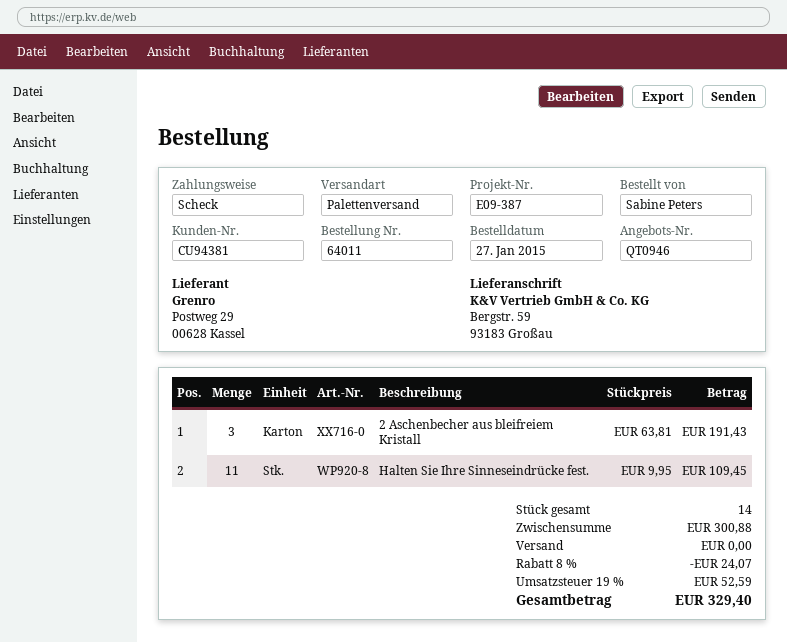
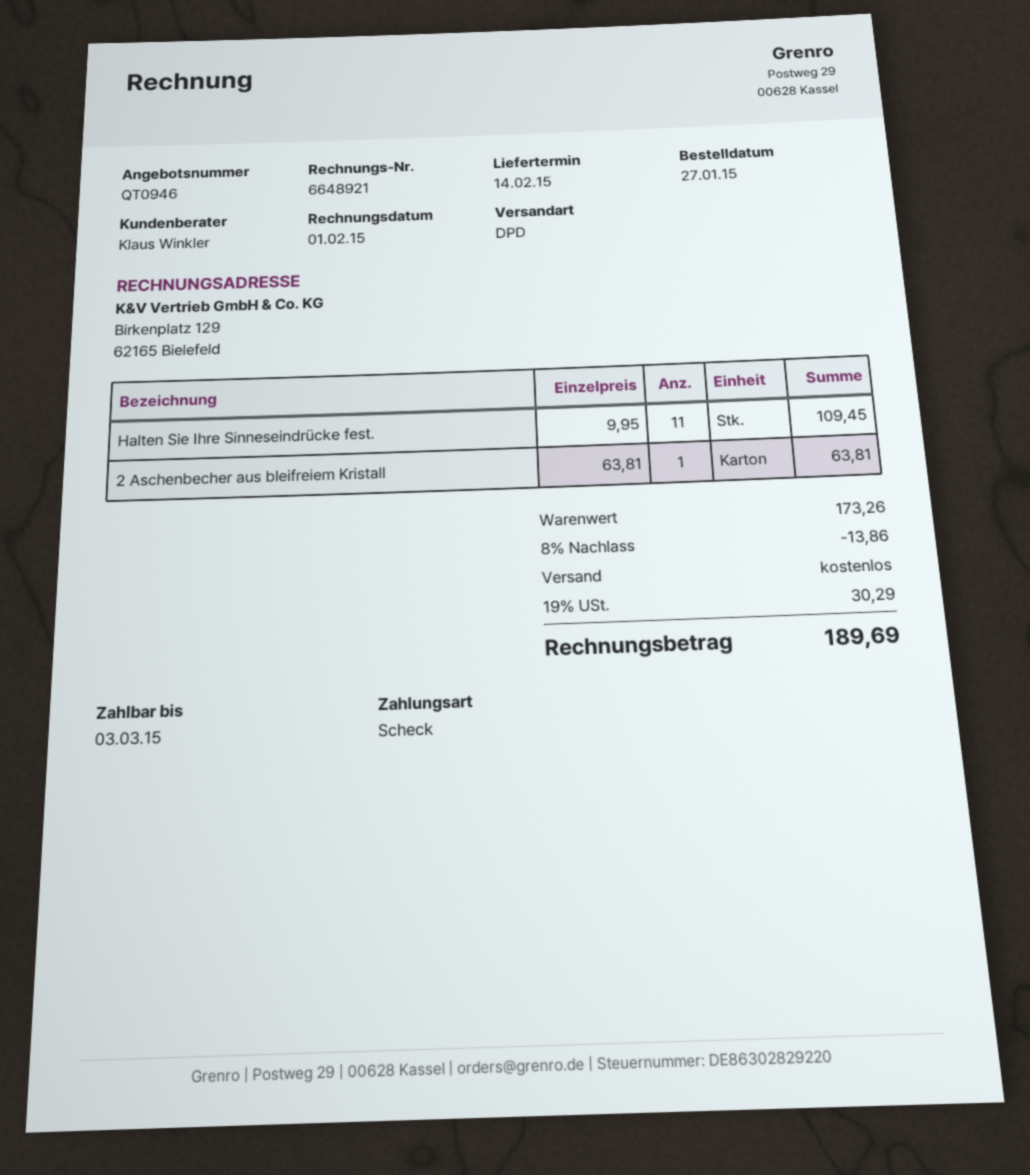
shipping method: pallet freight -> DPD
2 Aschenbecher aus bleifreiem Kristall: 3 x 63.81 = 191.43 -> 1 x 63.81 = 63.81
subtotal: 300.88 -> 173.26
discount: 8% = 24.07 -> 8% = 13.86
tax: 19% = 52.59 -> 19% = 30.29
total: 329.40 -> 189.69

